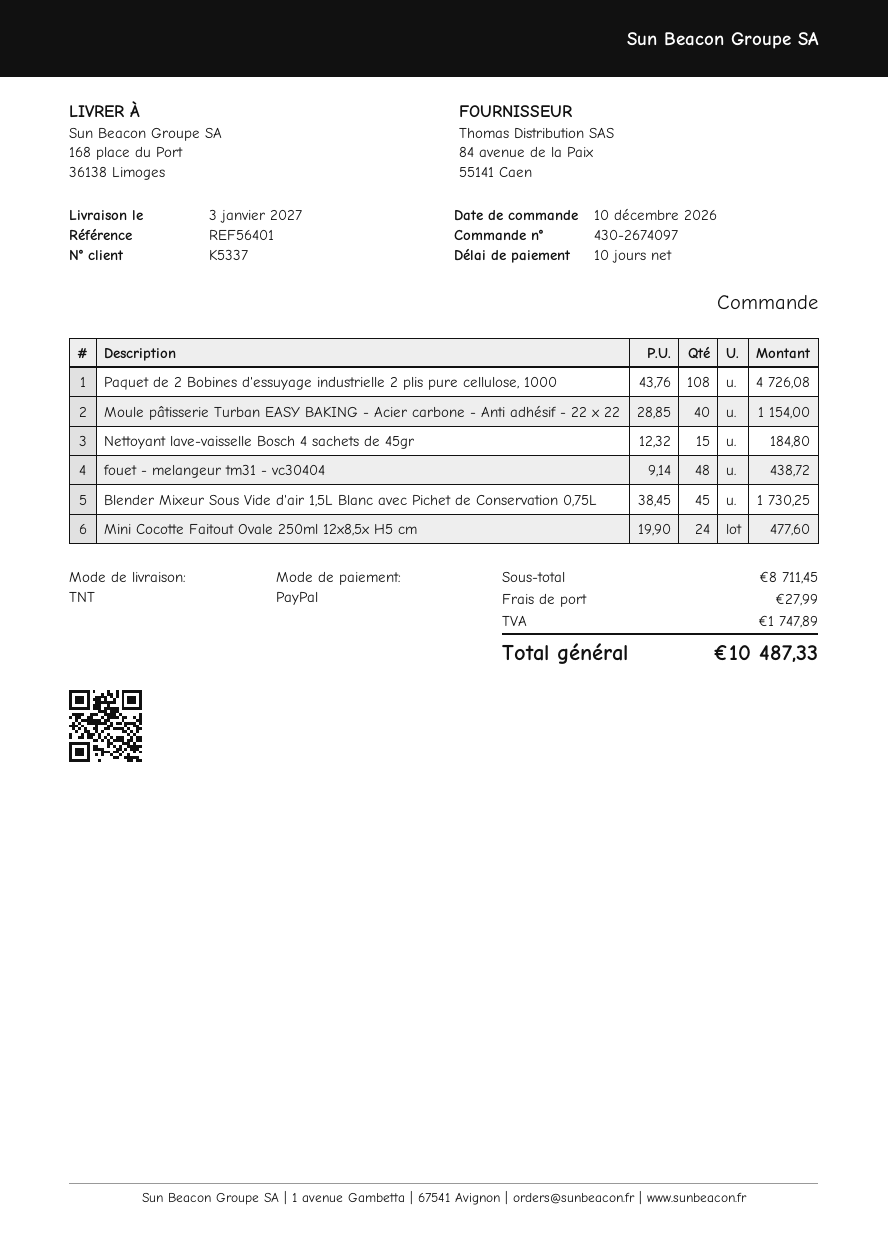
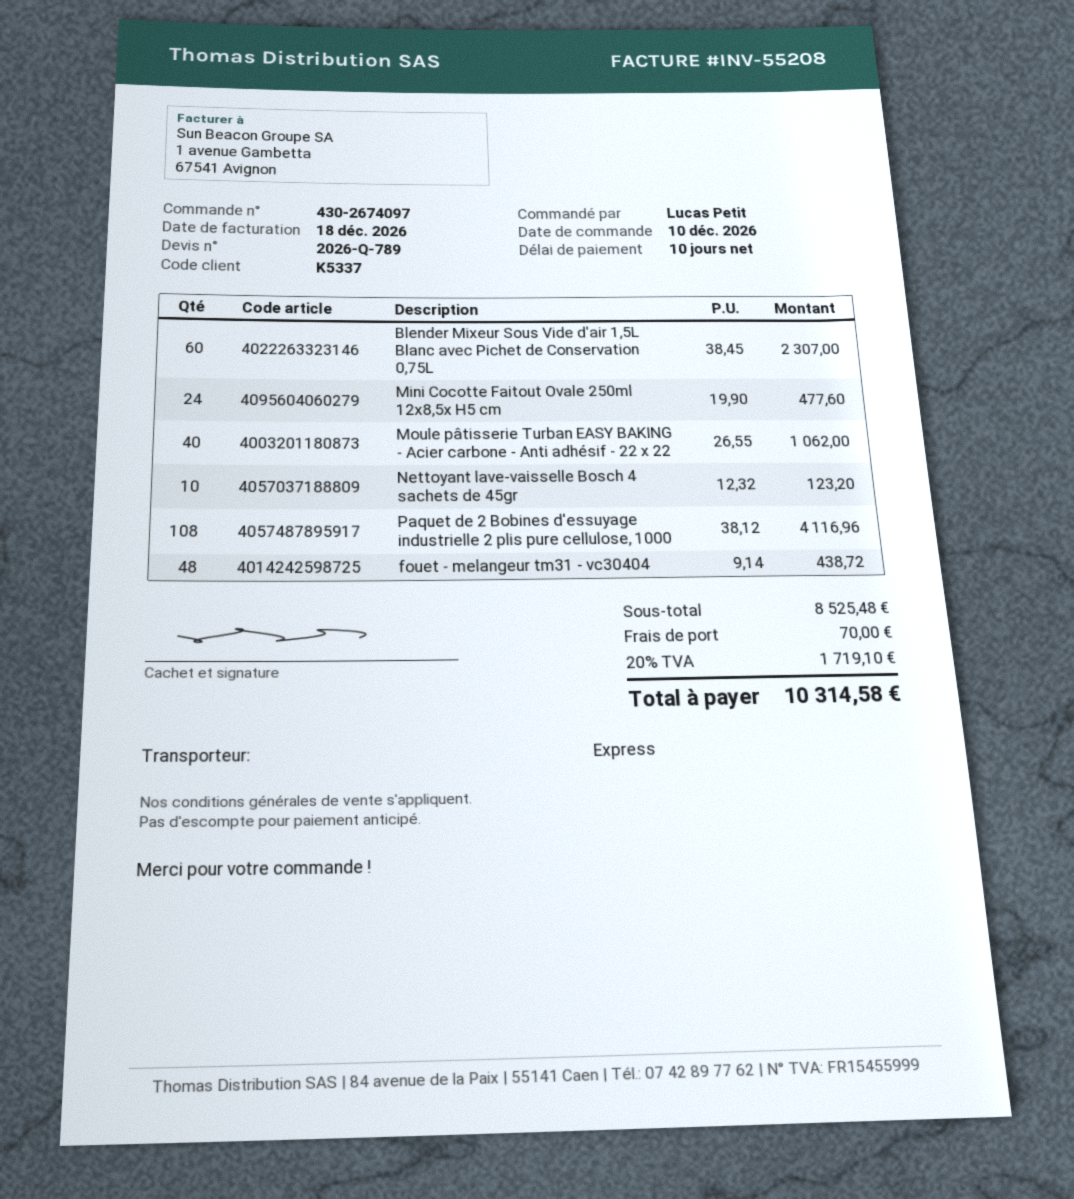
shipping method: TNT -> express
Paquet de 2 Bobines d'essuyage industrielle 2 plis pure cellulose, 1000: 108 x 43.76 = 4726.08 -> 108 x 38.12 = 4116.96
Moule pâtisserie Turban EASY BAKING - Acier carbone - Anti adhésif - 22 x 22: 40 x 28.85 = 1154.00 -> 40 x 26.55 = 1062.00
Nettoyant lave-vaisselle Bosch 4 sachets de 45gr: 15 x 12.32 = 184.80 -> 10 x 12.32 = 123.20
Blender Mixeur Sous Vide d'air 1,5L Blanc avec Pichet de Conservation 0,75L: 45 x 38.45 = 1730.25 -> 60 x 38.45 = 2307.00
subtotal: 8711.45 -> 8525.48
shipping: 27.99 -> 70.00
tax: 1747.89 -> 1719.10
total: 10487.33 -> 10314.58

